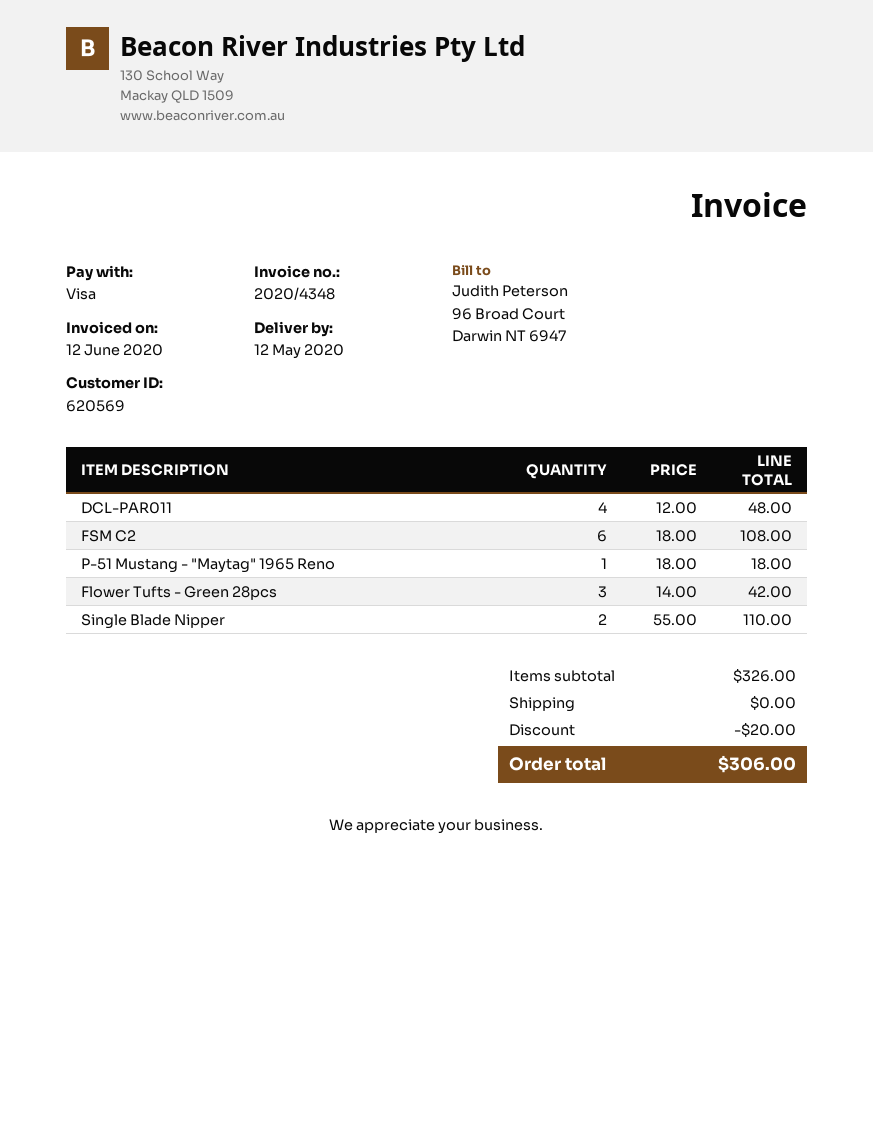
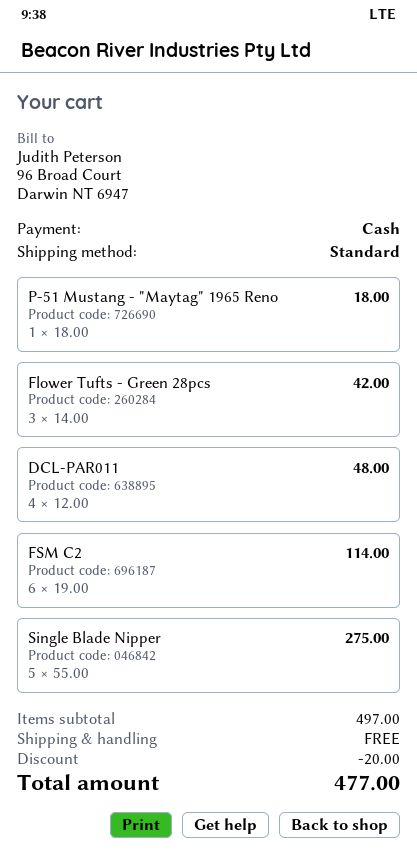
payment method: Visa -> cash
FSM C2: 6 x 18.00 = 108.00 -> 6 x 19.00 = 114.00
Single Blade Nipper: 2 x 55.00 = 110.00 -> 5 x 55.00 = 275.00
subtotal: 326.00 -> 497.00
total: 306.00 -> 477.00

